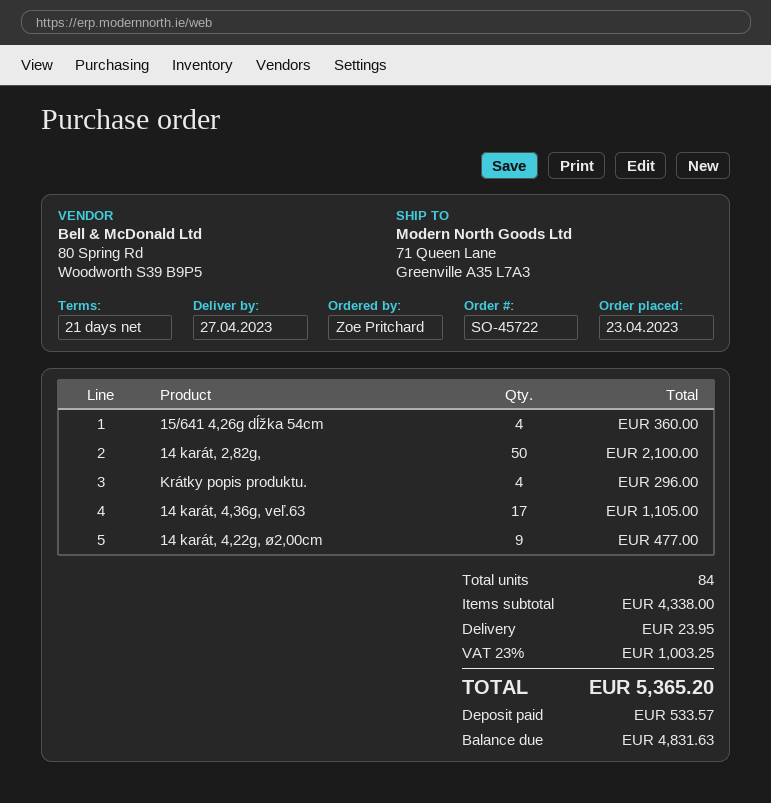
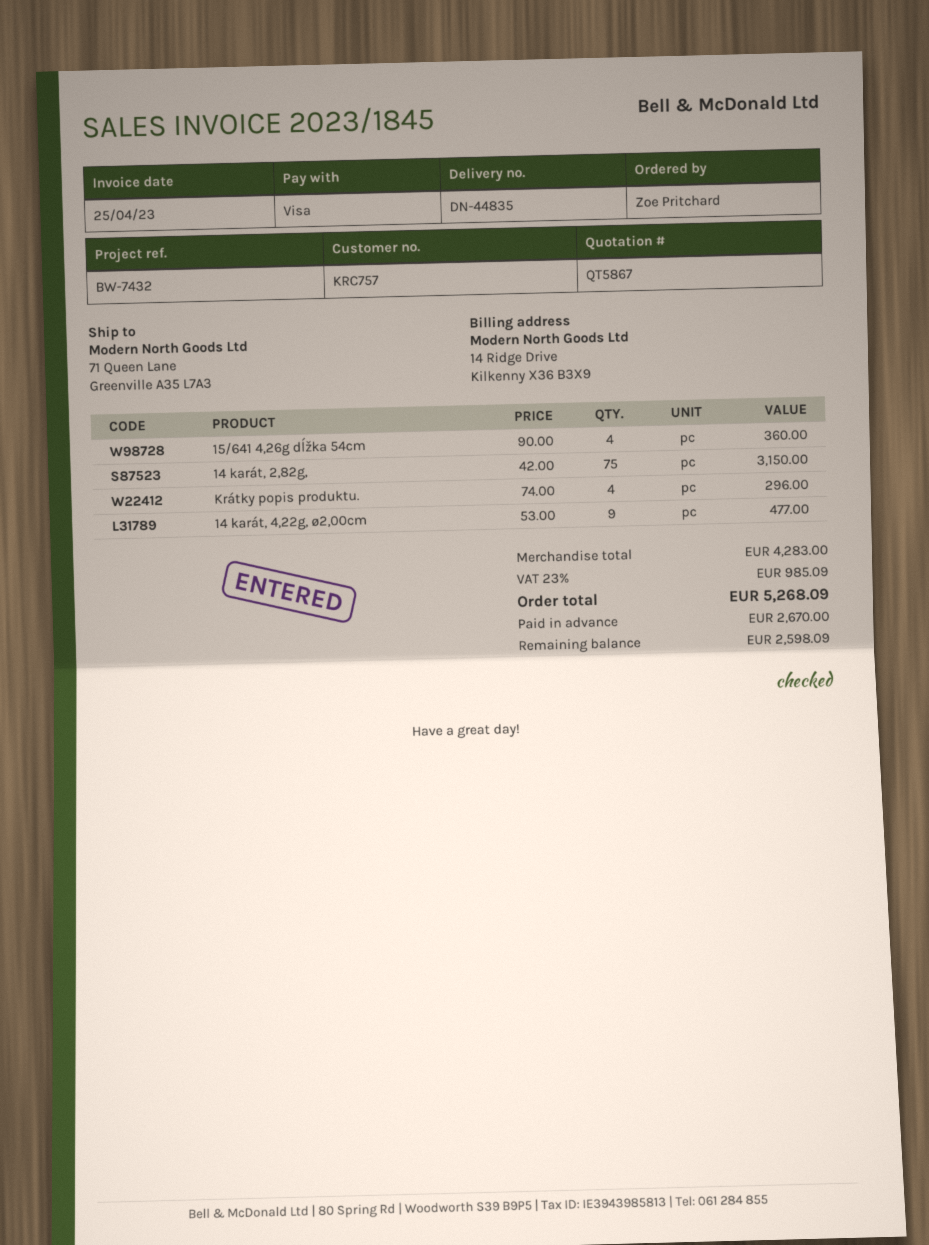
14 karát, 2,82g,: 50 for 2100.00 -> 75 for 3150.00
14 karát, 4,36g, veľ.63: 17 for 1105.00 -> none
subtotal: 4338.00 -> 4283.00
shipping: 23.95 -> none
tax: 23% = 1003.25 -> 23% = 985.09
total: 5365.20 -> 5268.09
deposit: 533.57 -> 2670.00
balance: 4831.63 -> 2598.09

